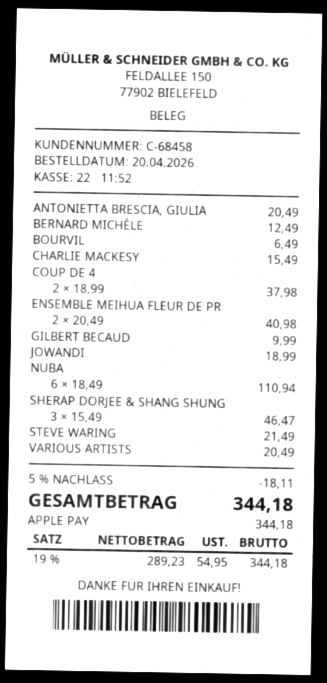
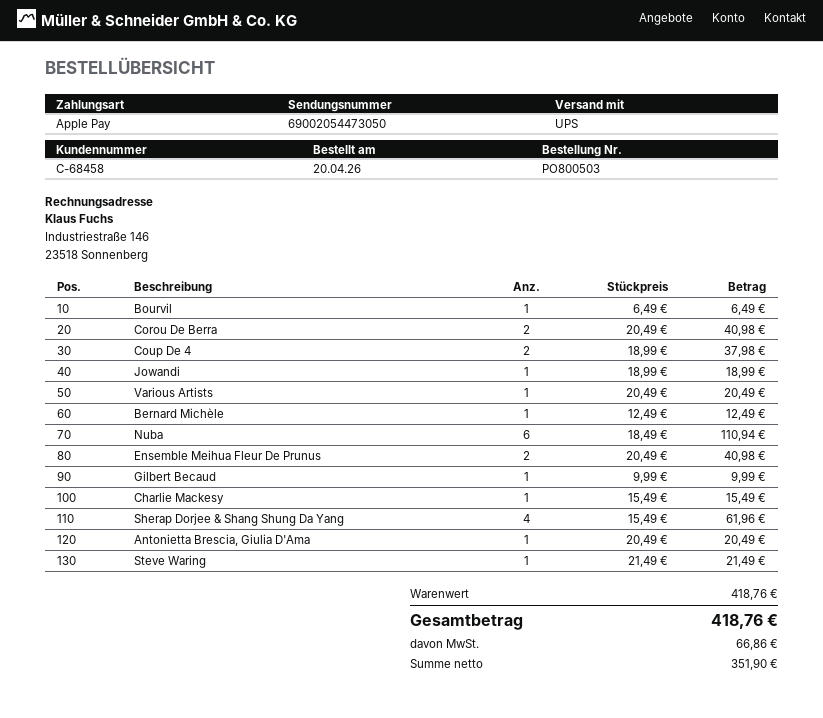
SHERAP DORJEE & SHANG SHUNG: 3 x 15.49 = 46.47 -> 4 x 15.49 = 61.96
Corou De Berra: none -> 2 x 20.49 = 40.98
discount: 5% = 18.11 -> none
net: 289.23 -> 351.90
tax: 54.95 -> 66.86
total: 344.18 -> 418.76

